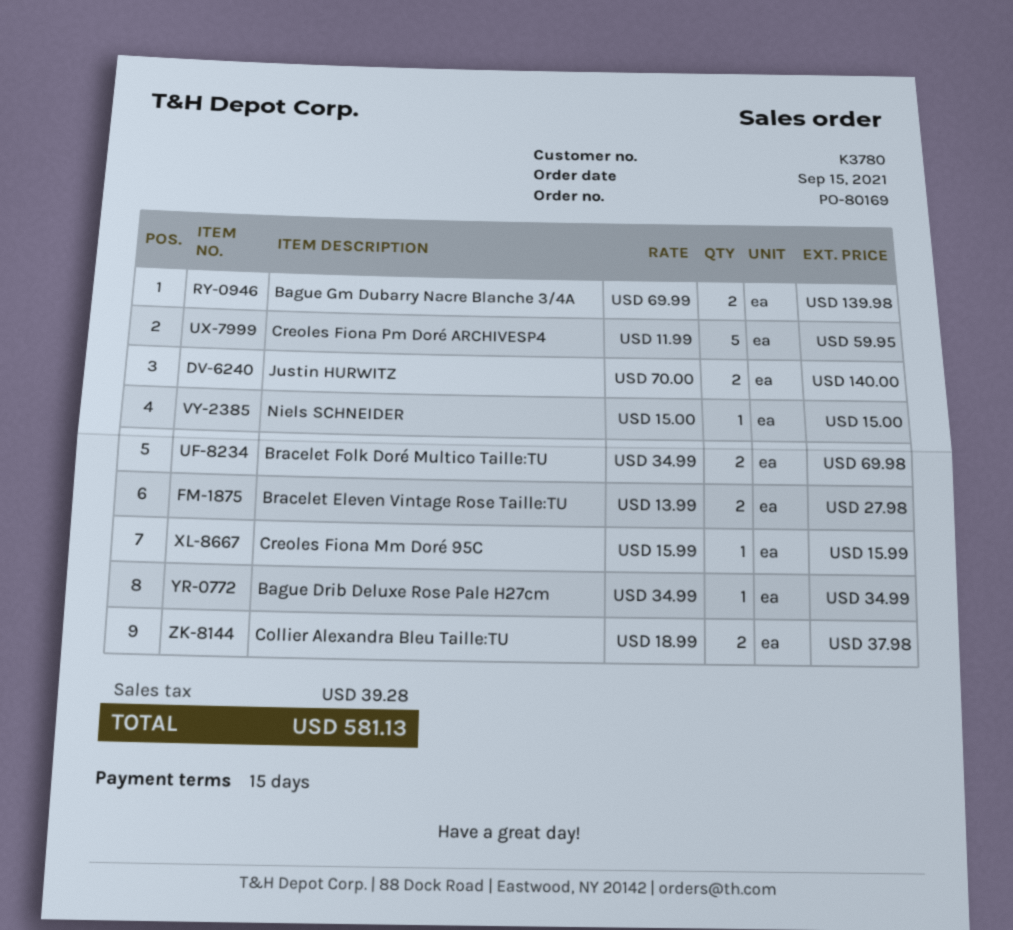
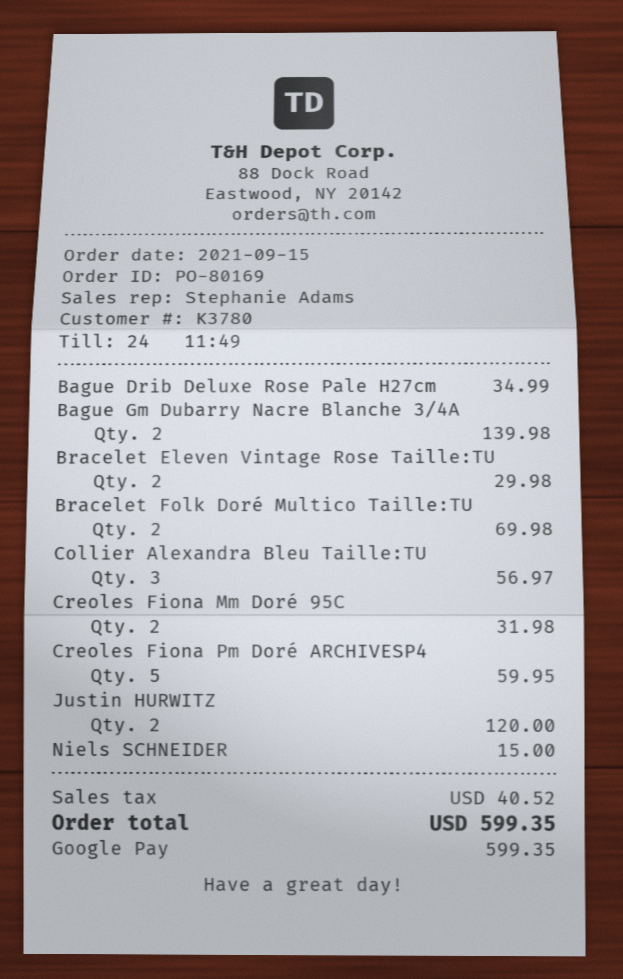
Justin HURWITZ: 2 for 140.00 -> 2 for 120.00
Bracelet Eleven Vintage Rose Taille:TU: 2 for 27.98 -> 2 for 29.98
Creoles Fiona Mm Doré 95C: 1 for 15.99 -> 2 for 31.98
Collier Alexandra Bleu Taille:TU: 2 for 37.98 -> 3 for 56.97
tax: 39.28 -> 40.52
total: 581.13 -> 599.35

